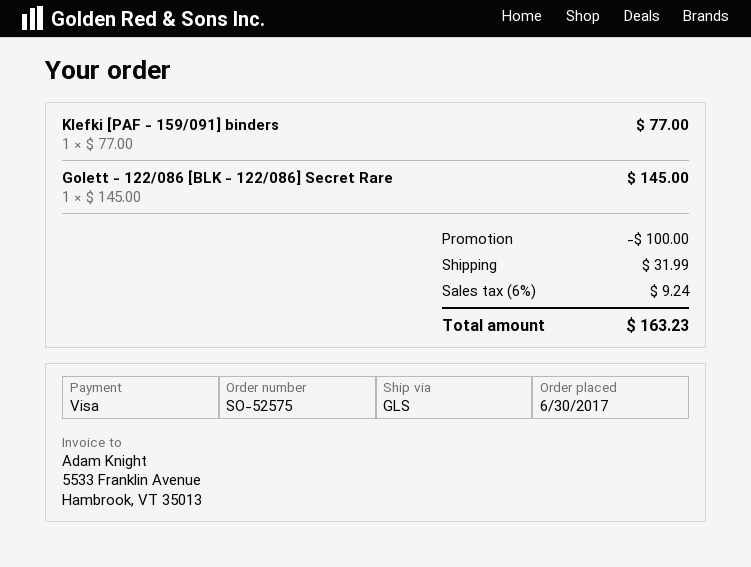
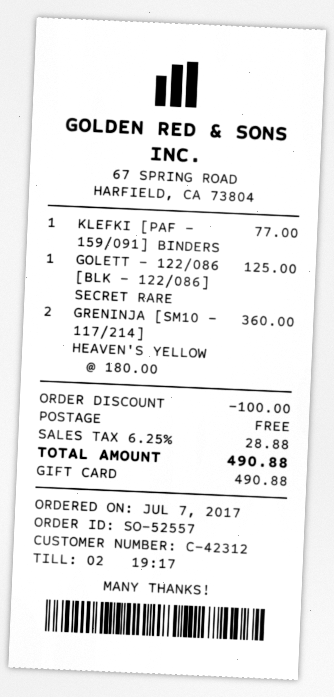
order number: SO-52575 -> SO-52557
order date: 2017-06-30 -> 2017-07-07
payment method: Visa -> gift card
Golett - 122/086 [BLK - 122/086] Secret Rare: 1 x 145.00 = 145.00 -> 1 x 125.00 = 125.00
GRENINJA [SM10 - 117/214] HEAVEN'S YELLOW: none -> 2 x 180.00 = 360.00
shipping: 31.99 -> 0.00
tax: 6% = 9.24 -> 6.25% = 28.88
total: 163.23 -> 490.88

